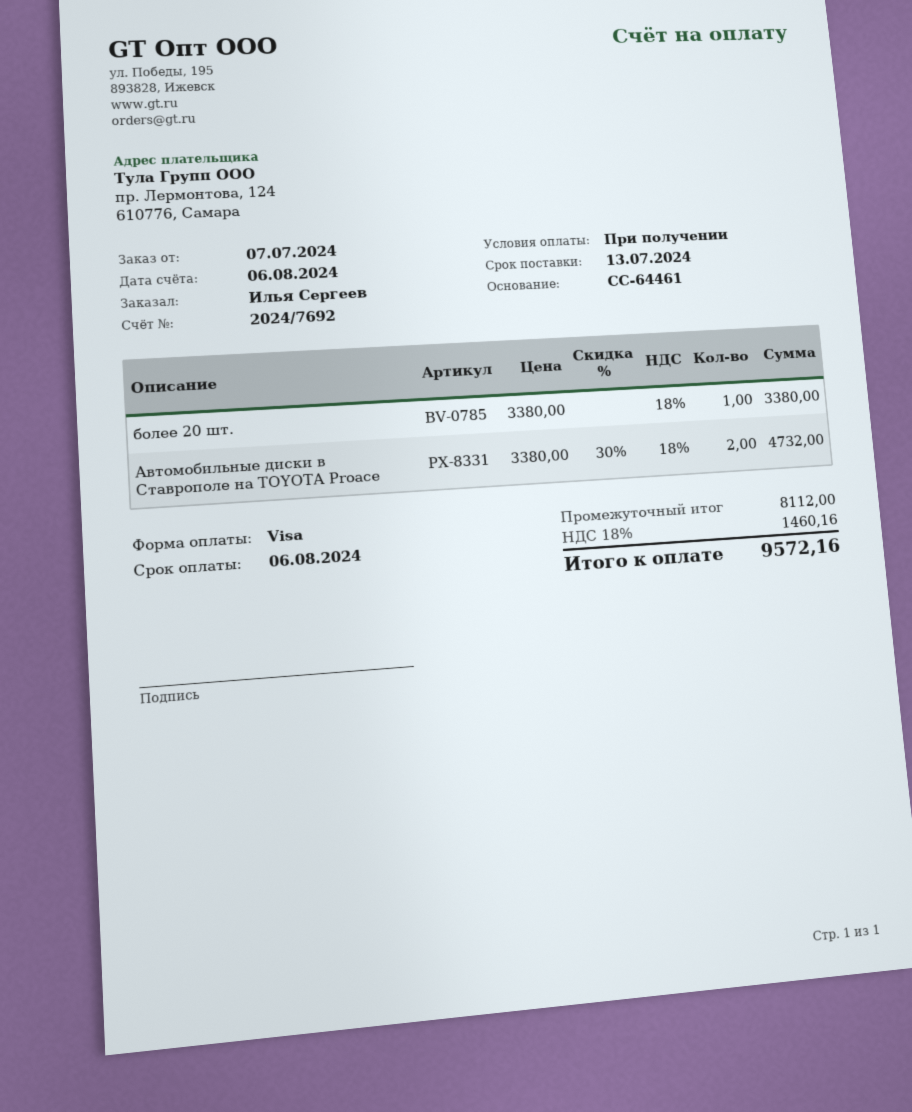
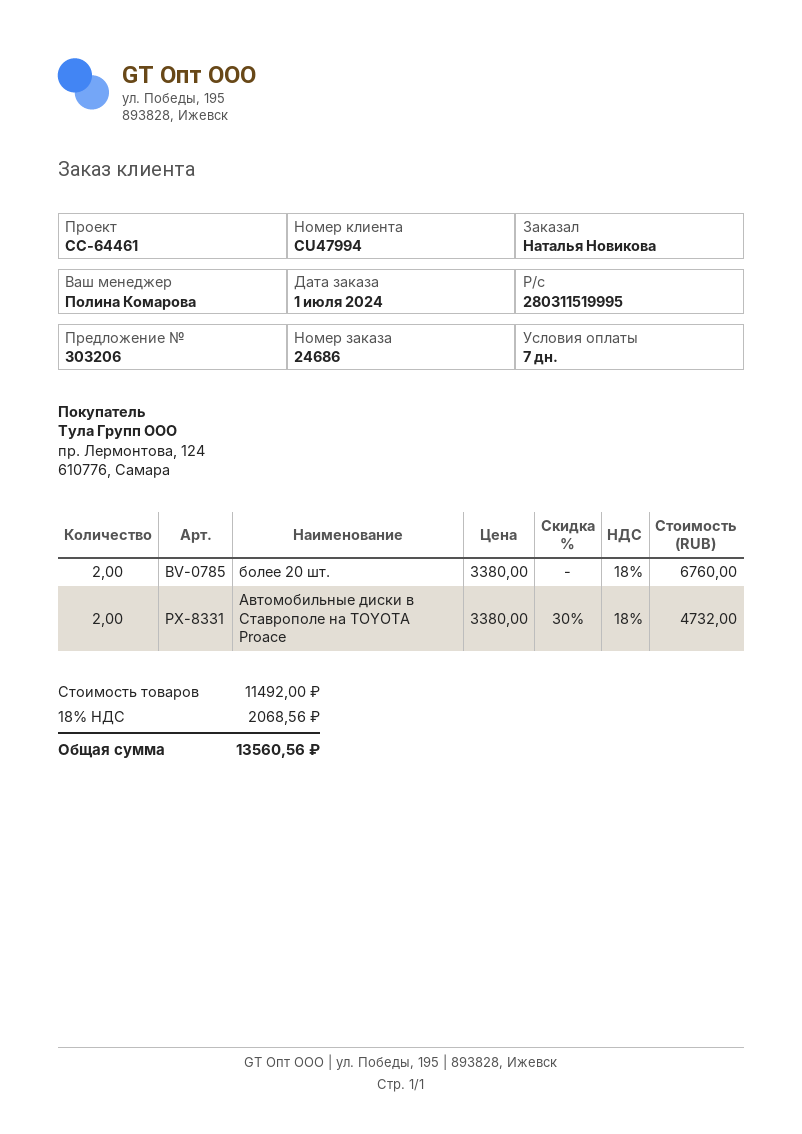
order date: 2024-07-07 -> 2024-07-01
payment terms: on receipt -> 7 days
ordered by: Илья Сергеев -> Наталья Новикова
более 20 шт.: 1 x 3380.00 = 3380.00 -> 2 x 3380.00 = 6760.00
subtotal: 8112.00 -> 11492.00
tax: 18% = 1460.16 -> 18% = 2068.56
total: 9572.16 -> 13560.56

